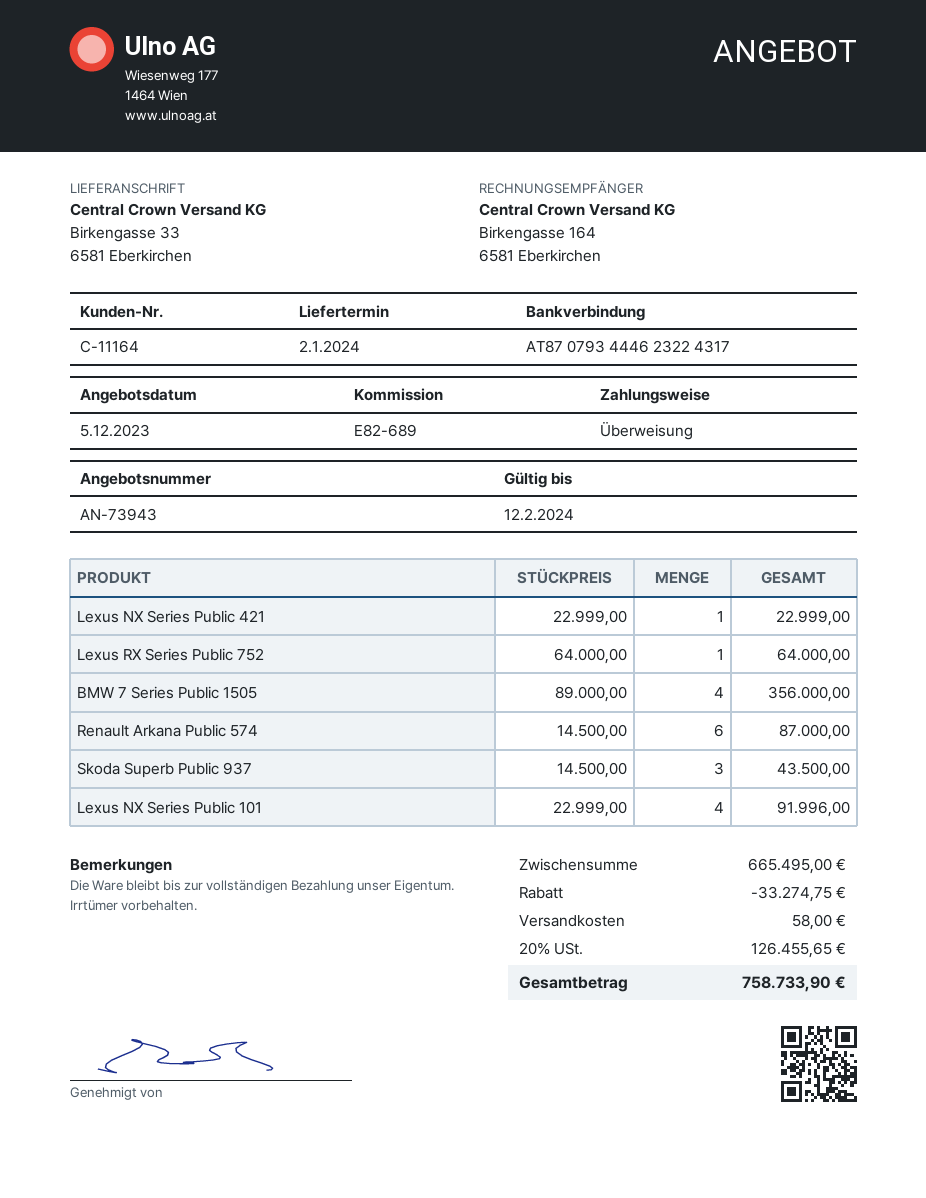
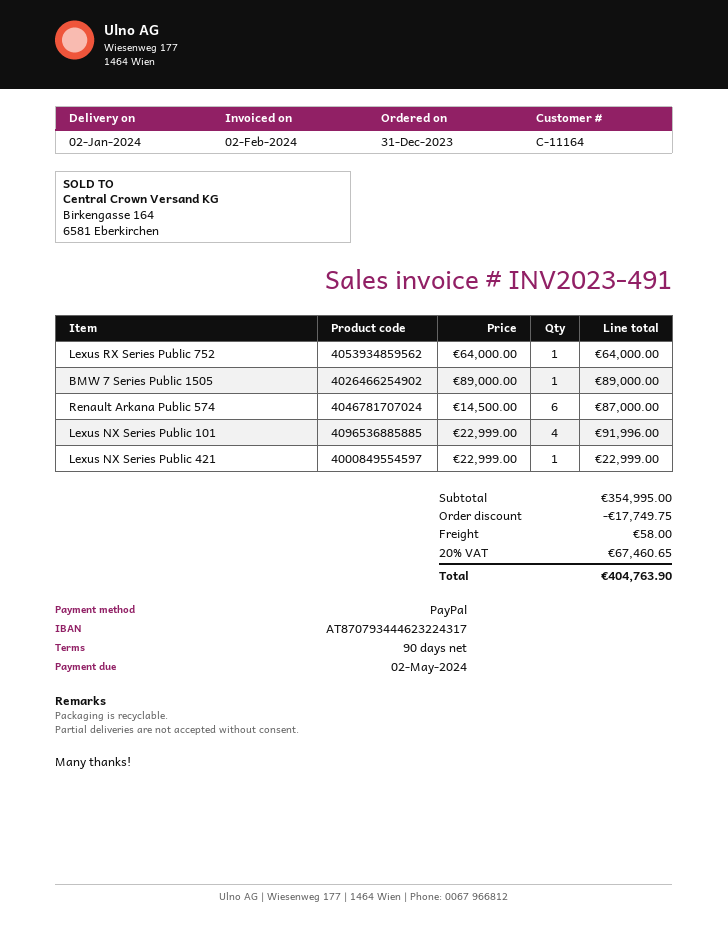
payment method: bank transfer -> PayPal
BMW 7 Series Public 1505: 4 x 89000.00 = 356000.00 -> 1 x 89000.00 = 89000.00
Skoda Superb Public 937: 3 x 14500.00 = 43500.00 -> none
subtotal: 665495.00 -> 354995.00
discount: 33274.75 -> 17749.75
tax: 20% = 126455.65 -> 20% = 67460.65
total: 758733.90 -> 404763.90

